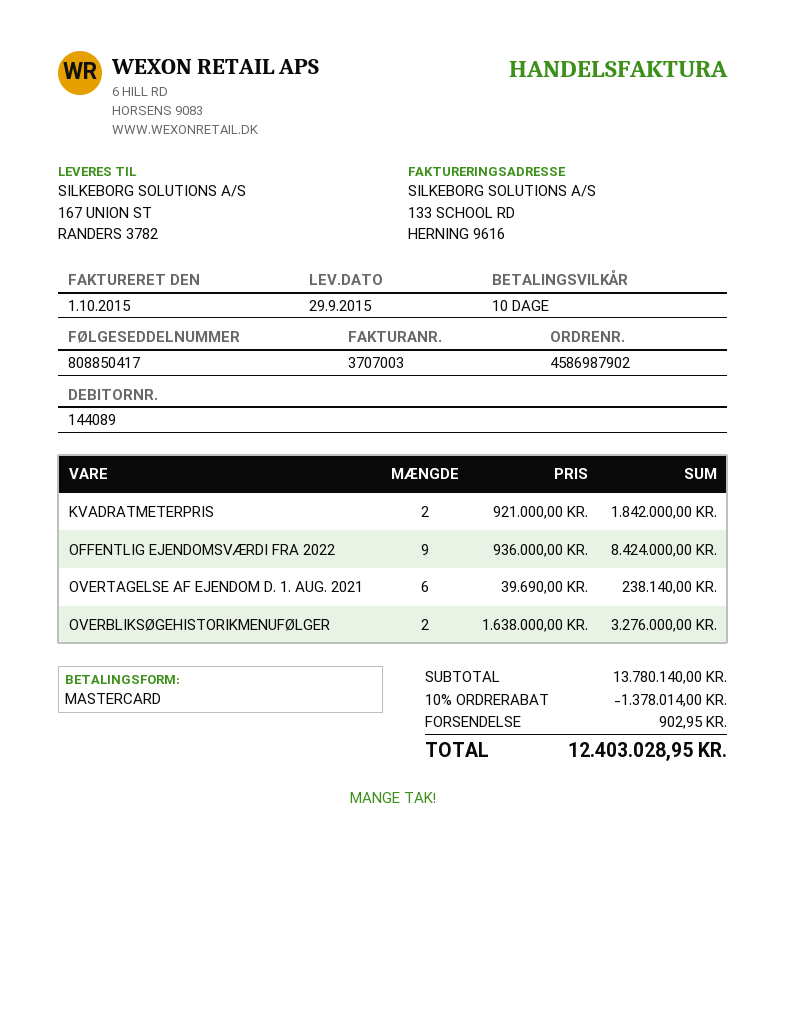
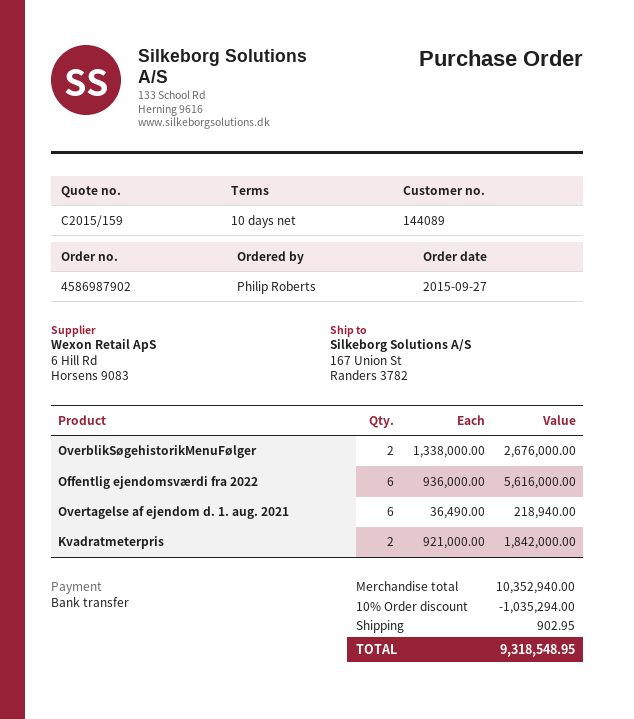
payment method: Mastercard -> bank transfer
OFFENTLIG EJENDOMSVÆRDI FRA 2022: 9 x 936000.00 = 8424000.00 -> 6 x 936000.00 = 5616000.00
OVERTAGELSE AF EJENDOM D. 1. AUG. 2021: 6 x 39690.00 = 238140.00 -> 6 x 36490.00 = 218940.00
OVERBLIKSØGEHISTORIKMENUFØLGER: 2 x 1638000.00 = 3276000.00 -> 2 x 1338000.00 = 2676000.00
subtotal: 13780140.00 -> 10352940.00
discount: 10% = 1378014.00 -> 10% = 1035294.00
total: 12403028.95 -> 9318548.95

